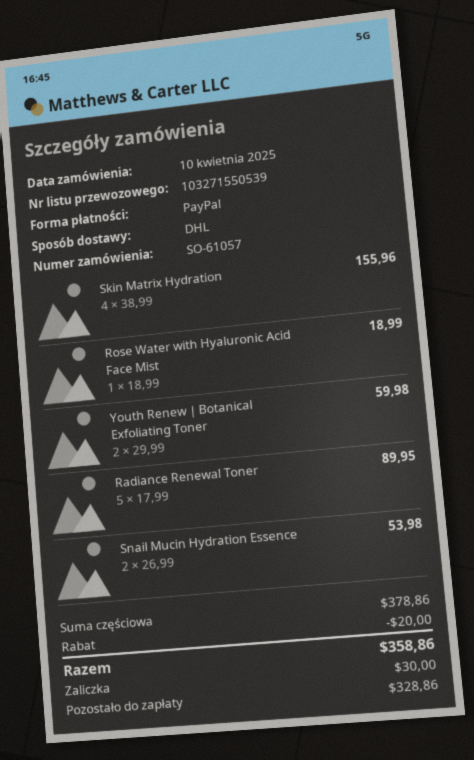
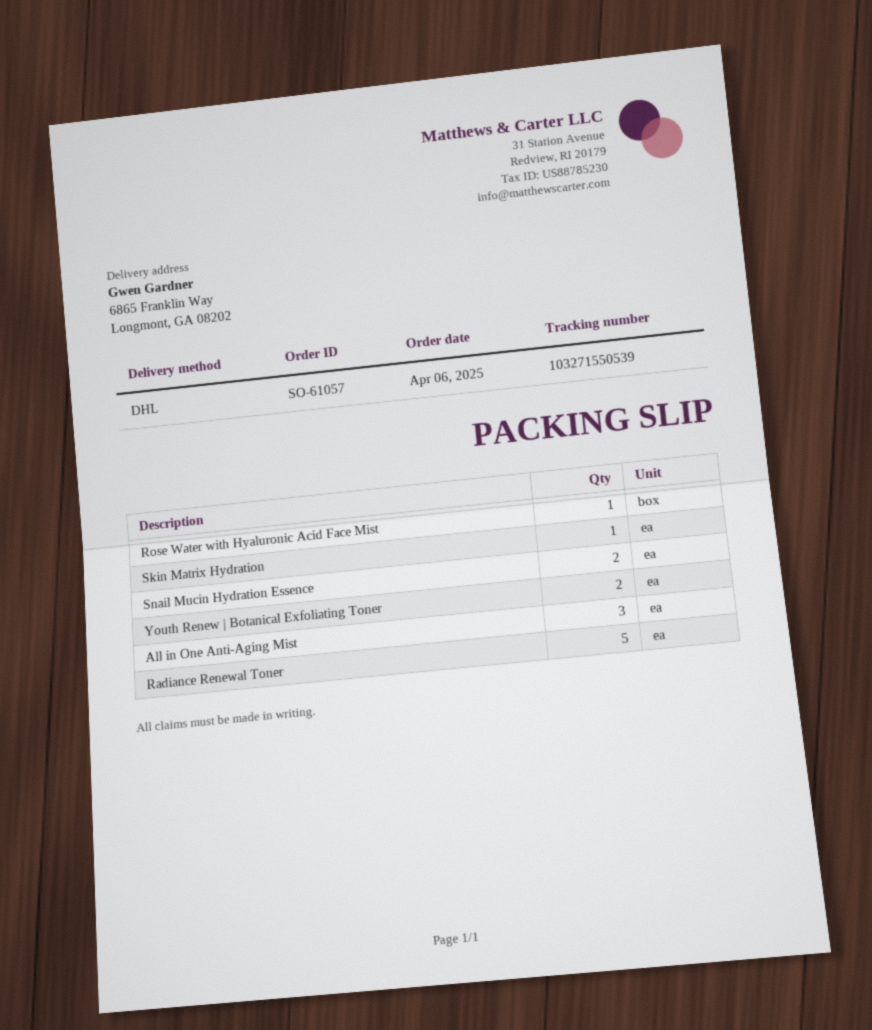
order date: 2025-04-10 -> 2025-04-06
Skin Matrix Hydration: 4 -> 1
All in One Anti-Aging Mist: none -> 3

